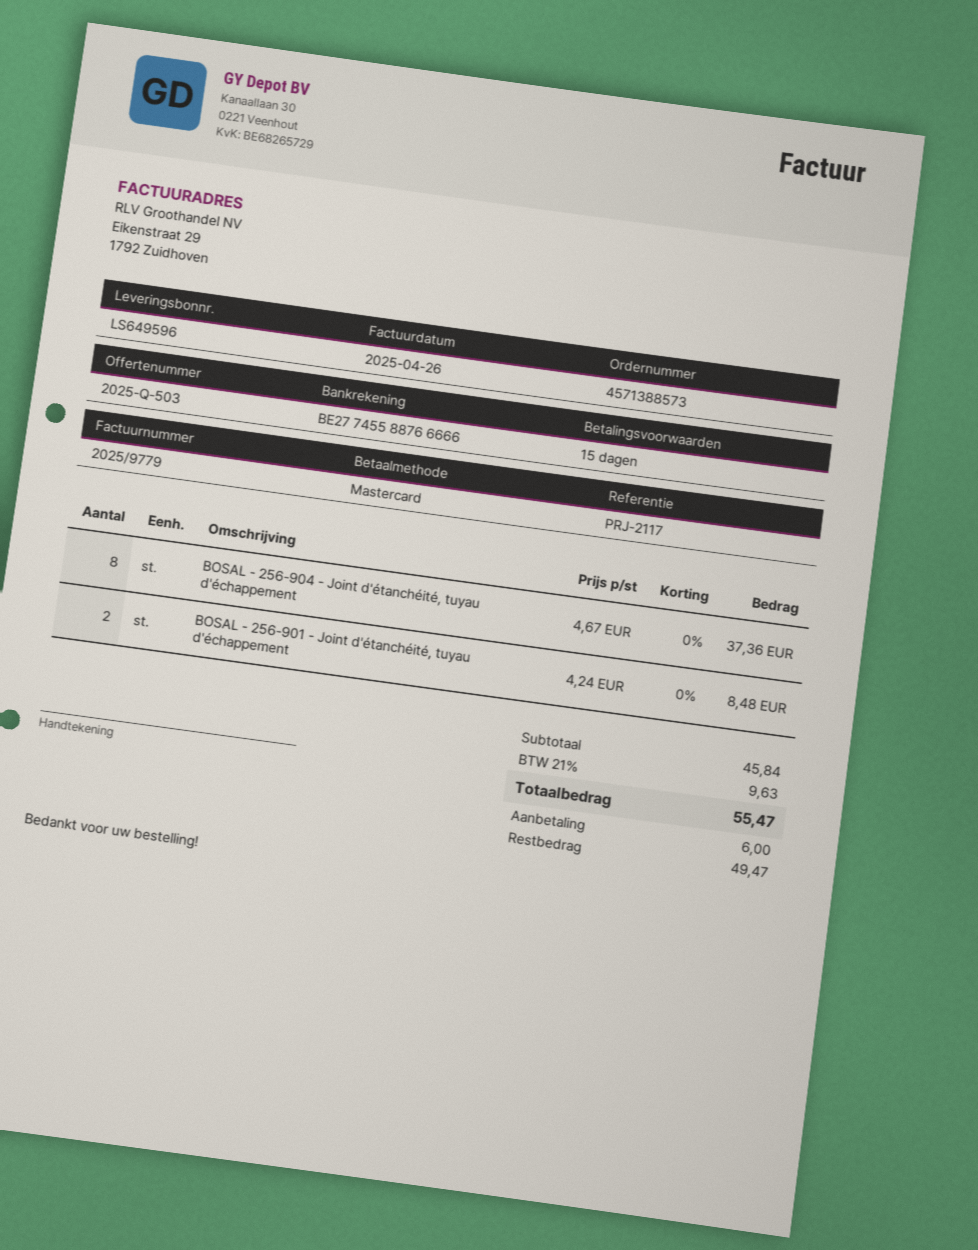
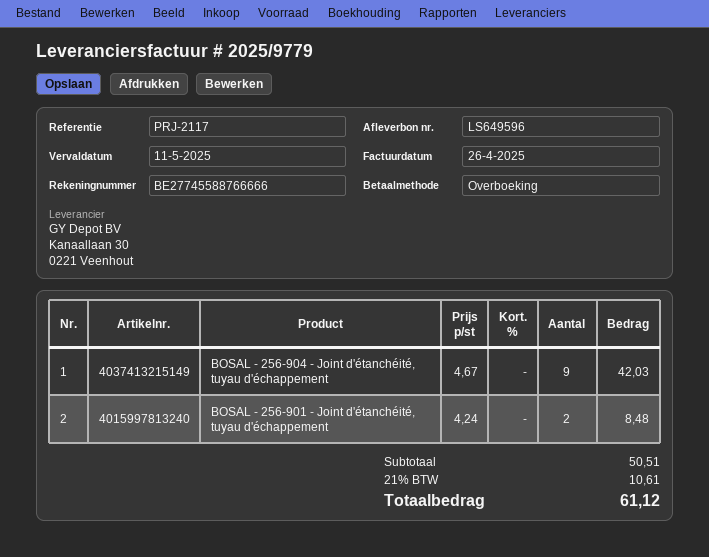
payment method: Mastercard -> bank transfer
BOSAL - 256-904 - Joint d'étanchéité, tuyau d'échappement: 8 x 4.67 = 37.36 -> 9 x 4.67 = 42.03
subtotal: 45.84 -> 50.51
tax: 21% = 9.63 -> 21% = 10.61
total: 55.47 -> 61.12

